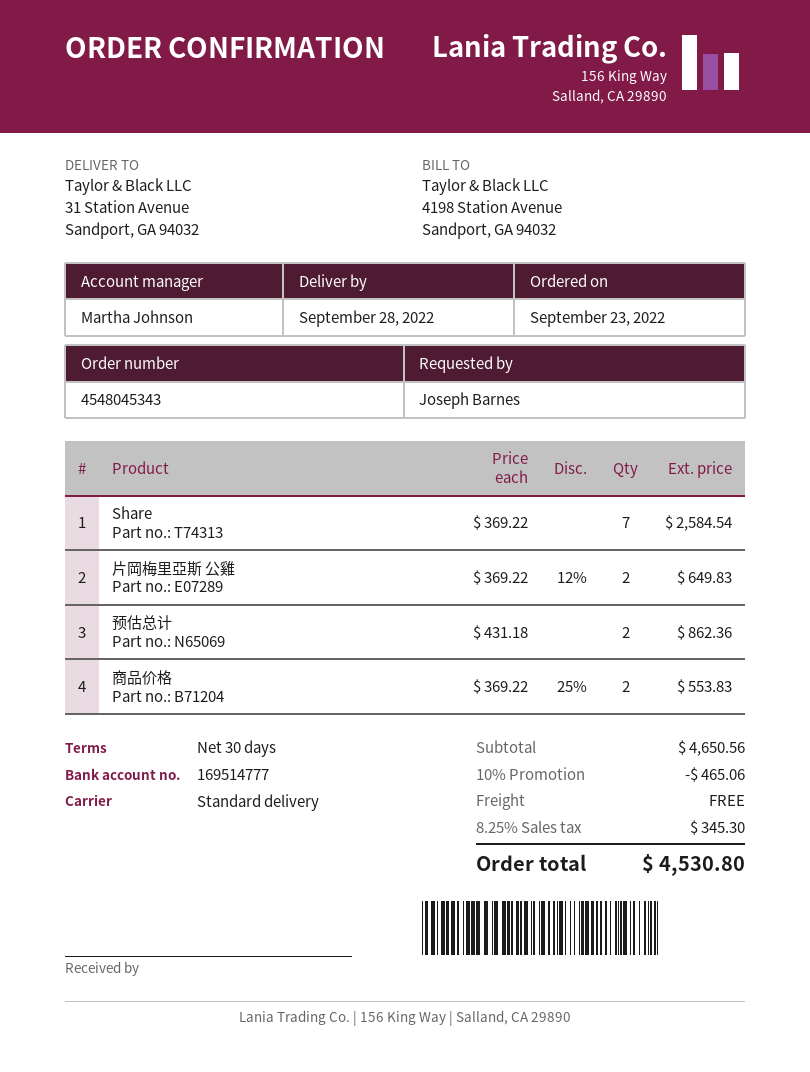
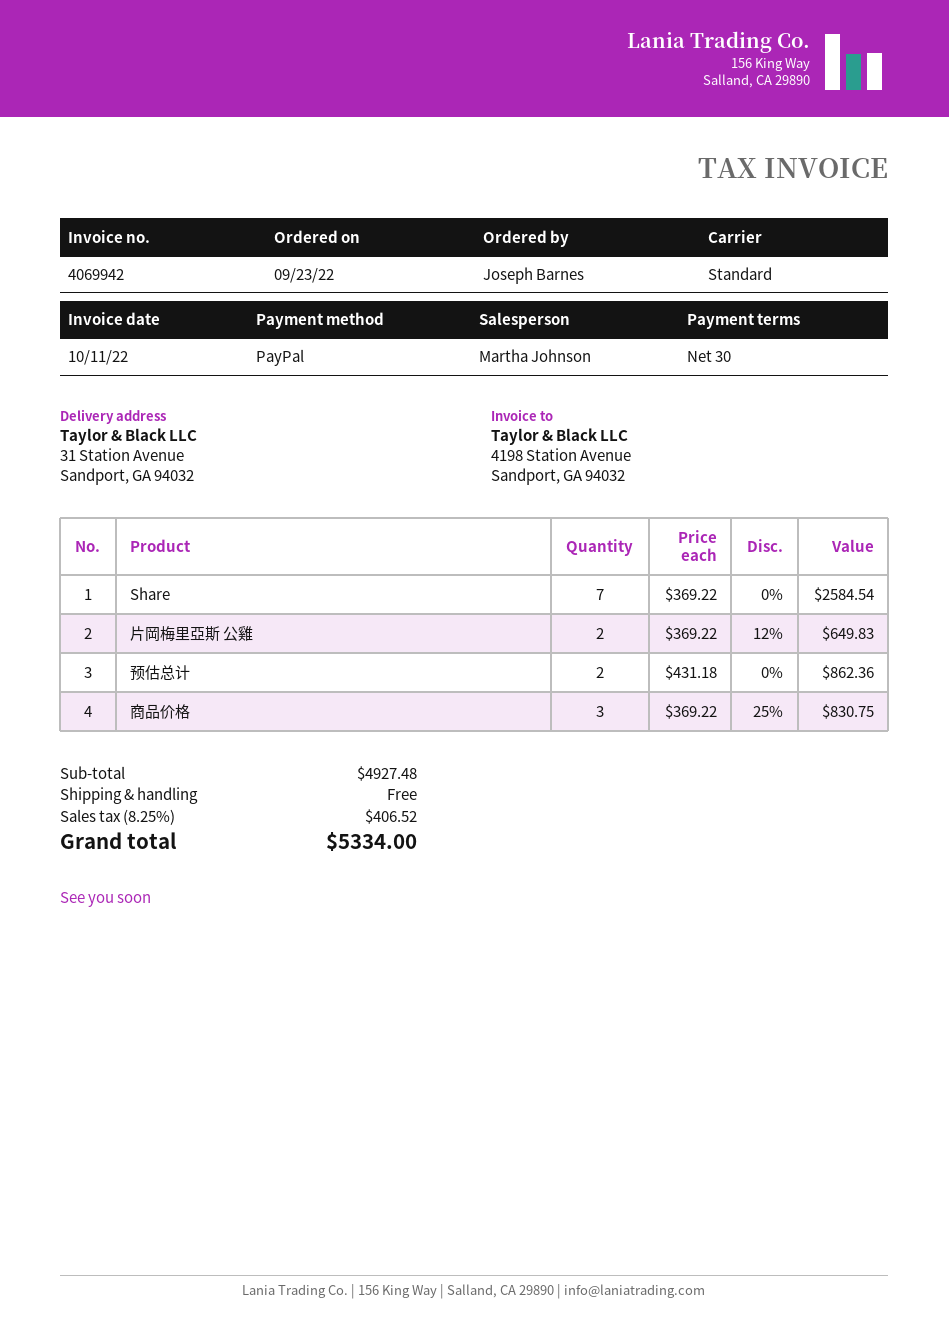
商品价格: 2 x 369.22 - 25% = 553.83 -> 3 x 369.22 - 25% = 830.75
subtotal: 4650.56 -> 4927.48
discount: 10% = 465.06 -> none
tax: 8.25% = 345.30 -> 8.25% = 406.52
total: 4530.80 -> 5334.00

